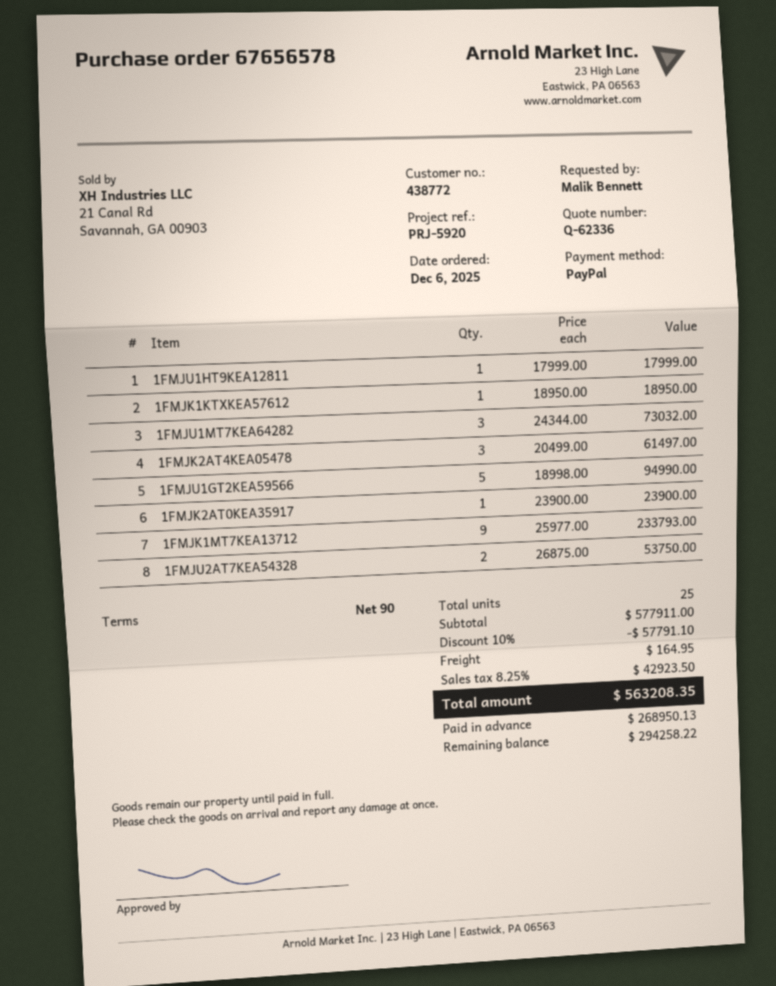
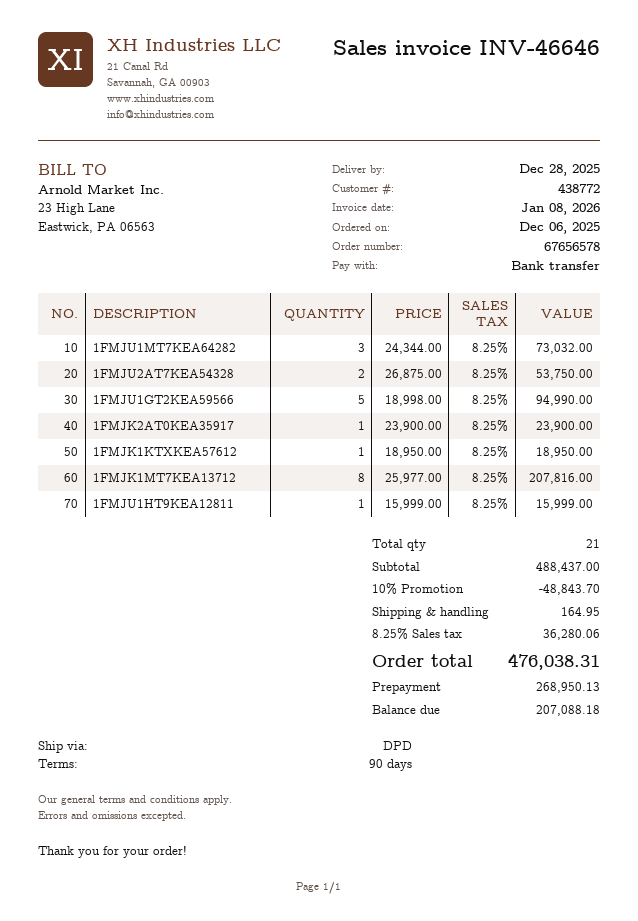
payment method: PayPal -> bank transfer
1FMJU1HT9KEA12811: 1 x 17999.00 = 17999.00 -> 1 x 15999.00 = 15999.00
1FMJK2AT4KEA05478: 3 x 20499.00 = 61497.00 -> none
1FMJK1MT7KEA13712: 9 x 25977.00 = 233793.00 -> 8 x 25977.00 = 207816.00
total quantity: 25 -> 21
subtotal: 577911.00 -> 488437.00
discount: 10% = 57791.10 -> 10% = 48843.70
tax: 8.25% = 42923.50 -> 8.25% = 36280.06
total: 563208.35 -> 476038.31
balance: 294258.22 -> 207088.18

